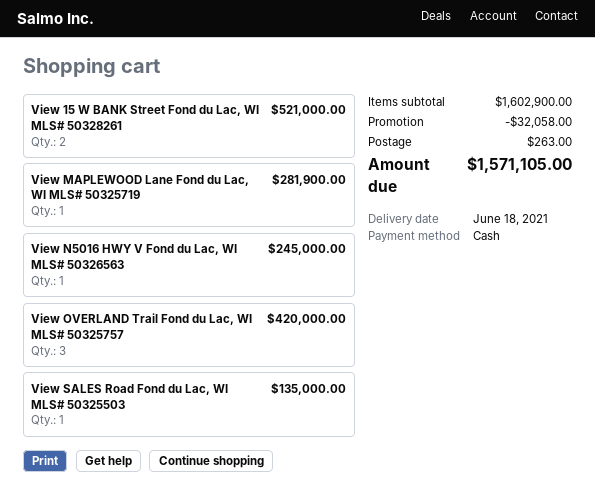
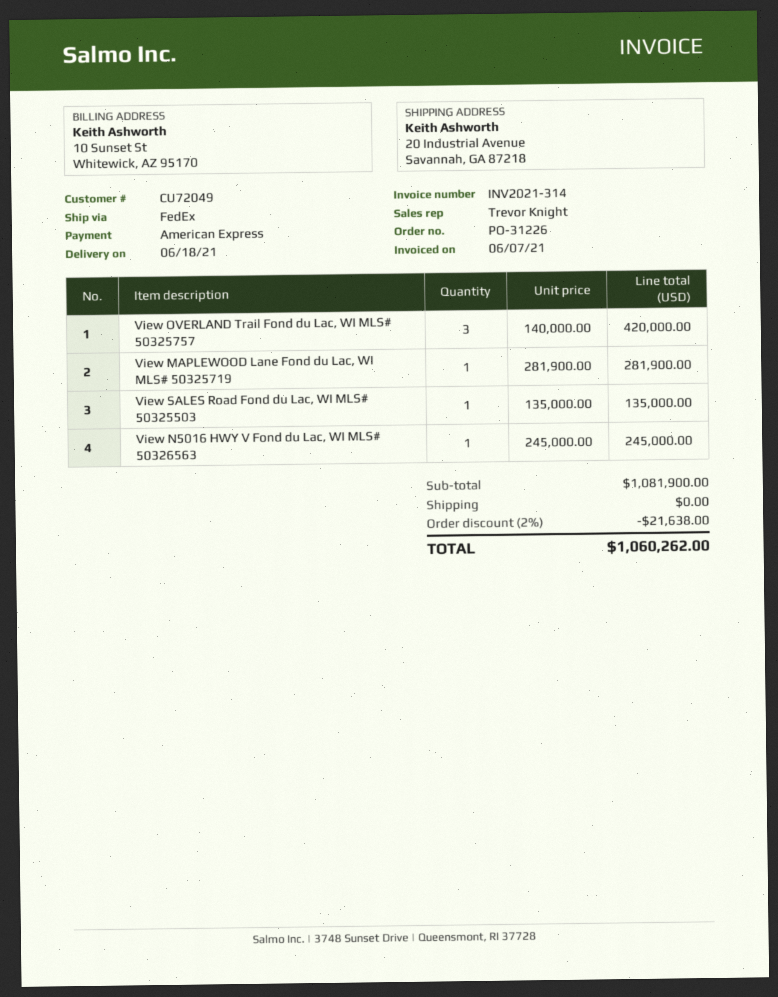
payment method: cash -> American Express
View 15 W BANK Street Fond du Lac, WI MLS# 50328261: 2 for 521000.00 -> none
subtotal: 1602900.00 -> 1081900.00
discount: 32058.00 -> 21638.00
shipping: 263.00 -> 0.00
total: 1571105.00 -> 1060262.00

